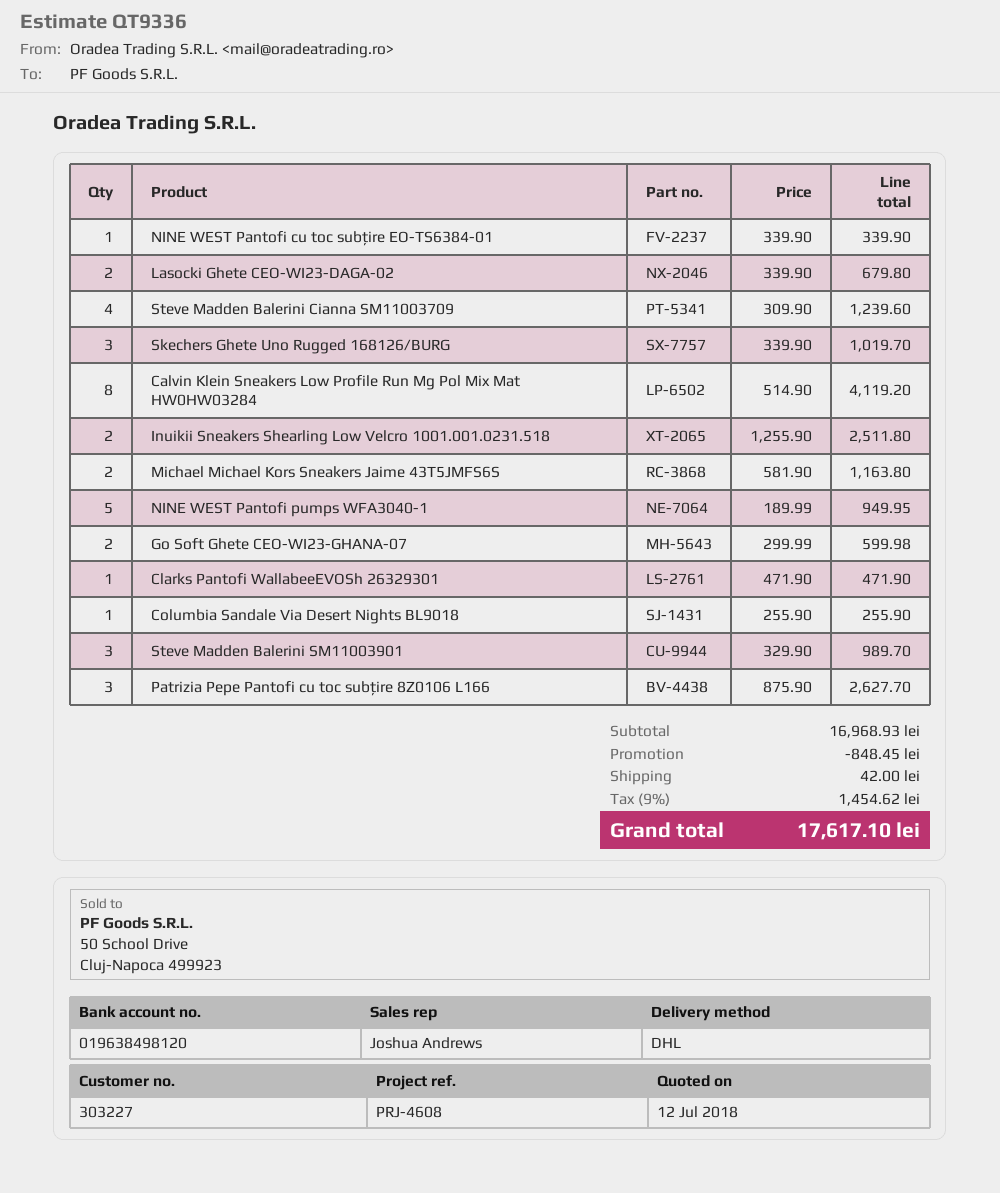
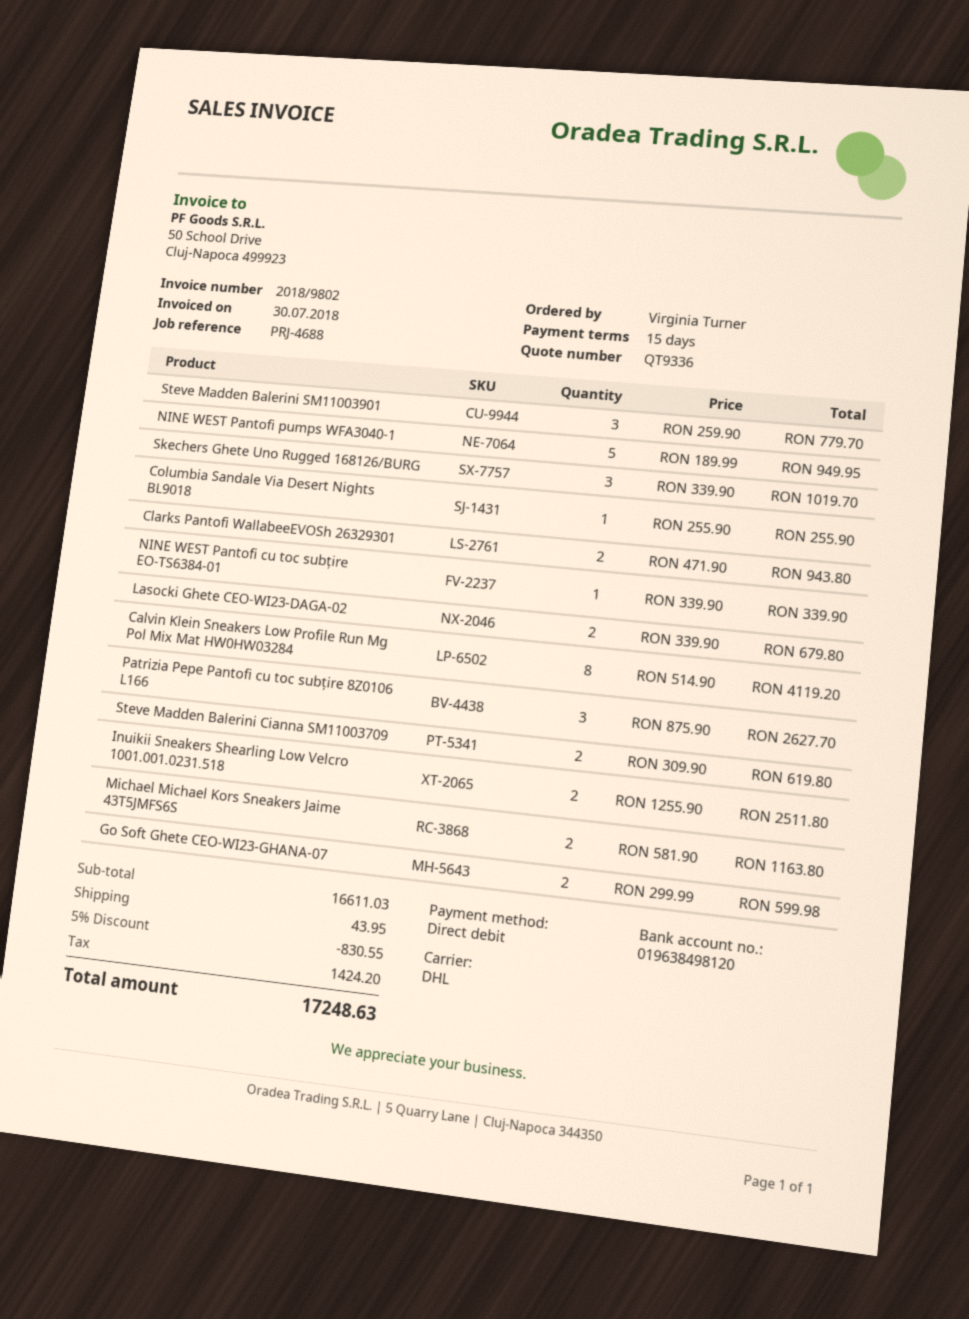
reference: PRJ-4608 -> PRJ-4688
Steve Madden Balerini Cianna SM11003709: 4 x 309.90 = 1239.60 -> 2 x 309.90 = 619.80
Clarks Pantofi WallabeeEVOSh 26329301: 1 x 471.90 = 471.90 -> 2 x 471.90 = 943.80
Steve Madden Balerini SM11003901: 3 x 329.90 = 989.70 -> 3 x 259.90 = 779.70
subtotal: 16968.93 -> 16611.03
discount: 848.45 -> 830.55
shipping: 42.00 -> 43.95
tax: 1454.62 -> 1424.20
total: 17617.10 -> 17248.63

